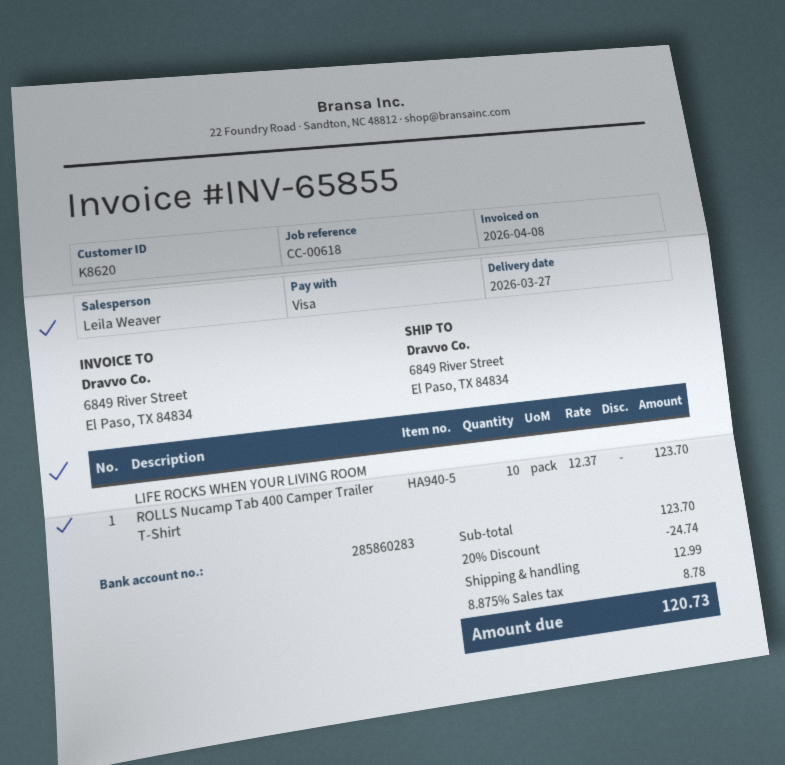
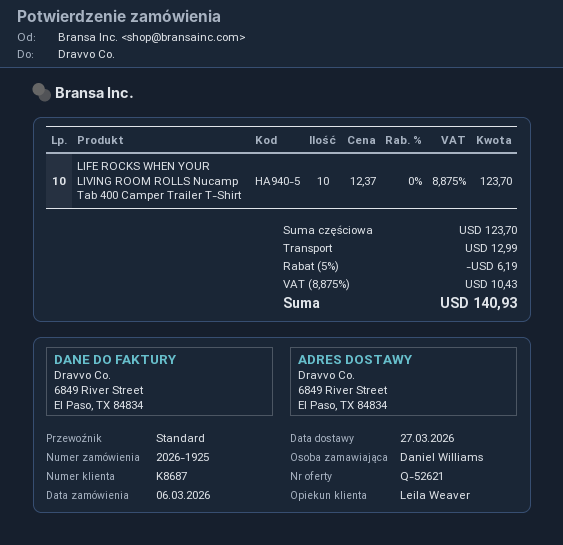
customer number: K8620 -> K8687
discount: 20% = 24.74 -> 5% = 6.19
tax: 8.875% = 8.78 -> 8.875% = 10.43
total: 120.73 -> 140.93

